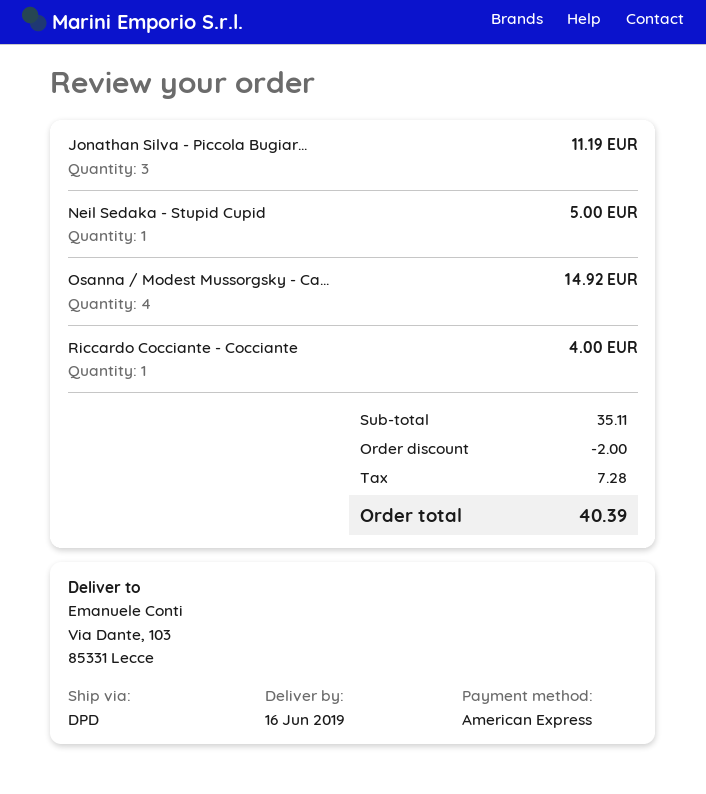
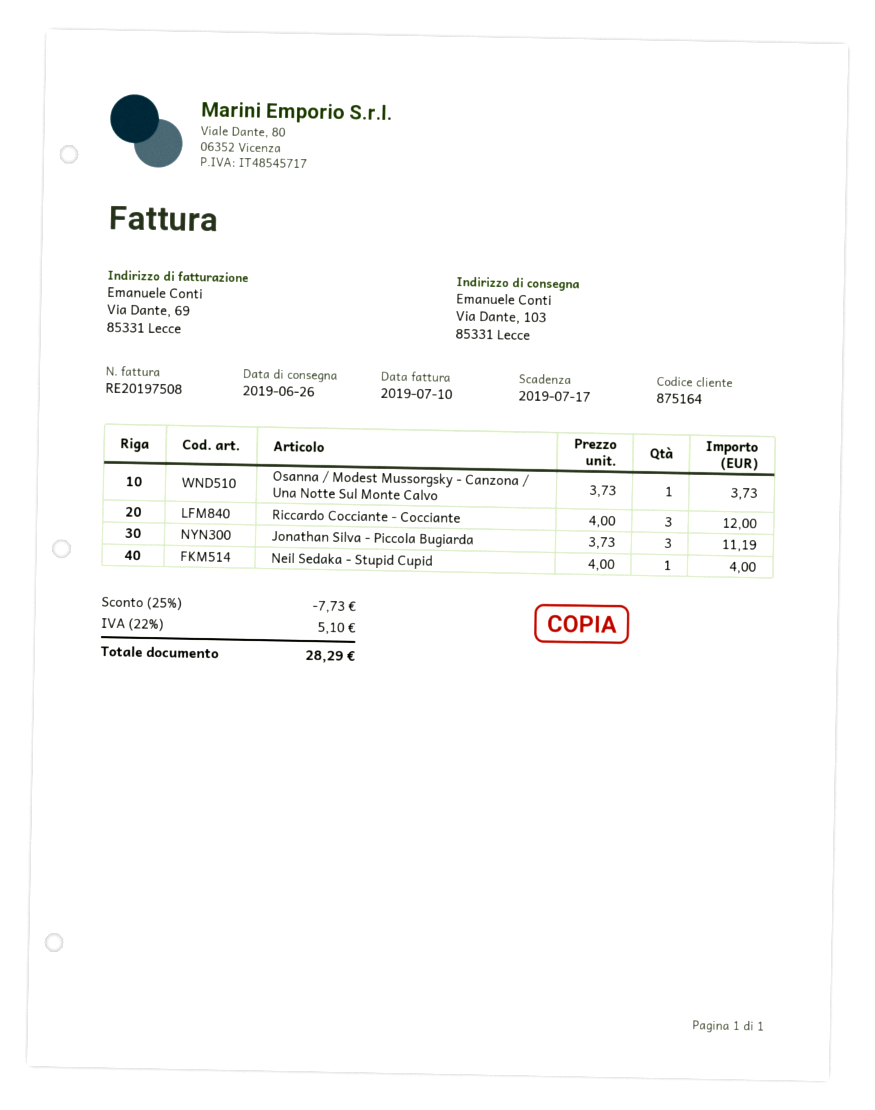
delivery date: 2019-06-16 -> 2019-06-26
Neil Sedaka - Stupid Cupid: 1 for 5.00 -> 1 for 4.00
Osanna / Modest Mussorgsky - Ca...: 4 for 14.92 -> 1 for 3.73
Riccardo Cocciante - Cocciante: 1 for 4.00 -> 3 for 12.00
discount: 2.00 -> 7.73
tax: 7.28 -> 5.10
total: 40.39 -> 28.29

